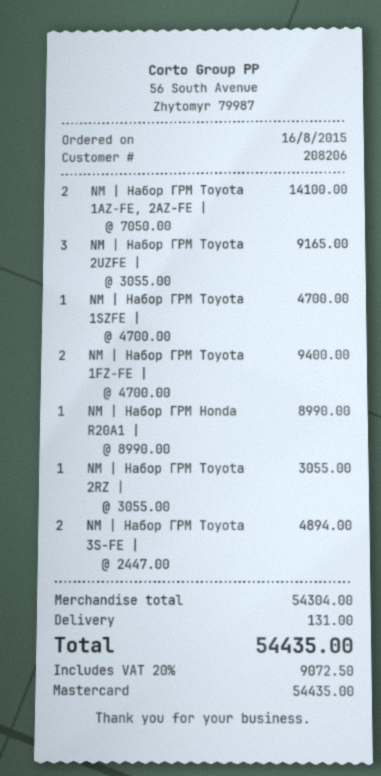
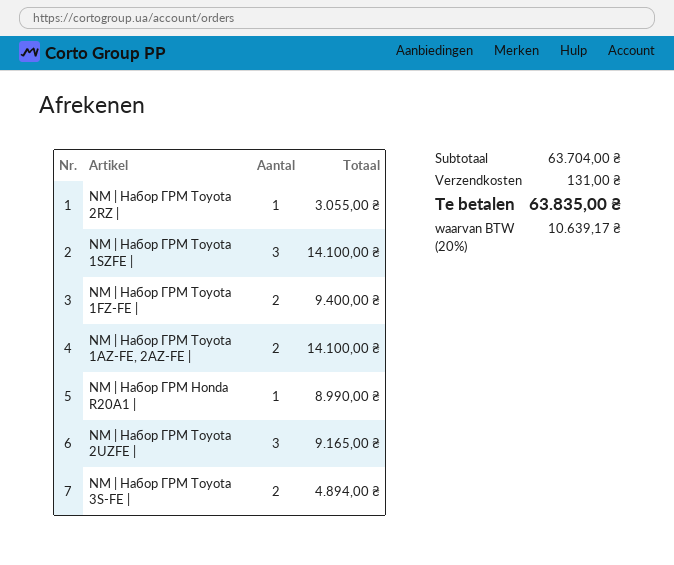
NM | Набор ГРМ Toyota 1SZFE |: 1 for 4700.00 -> 3 for 14100.00
subtotal: 54304.00 -> 63704.00
tax: 20% = 9072.50 -> 20% = 10639.17
total: 54435.00 -> 63835.00

